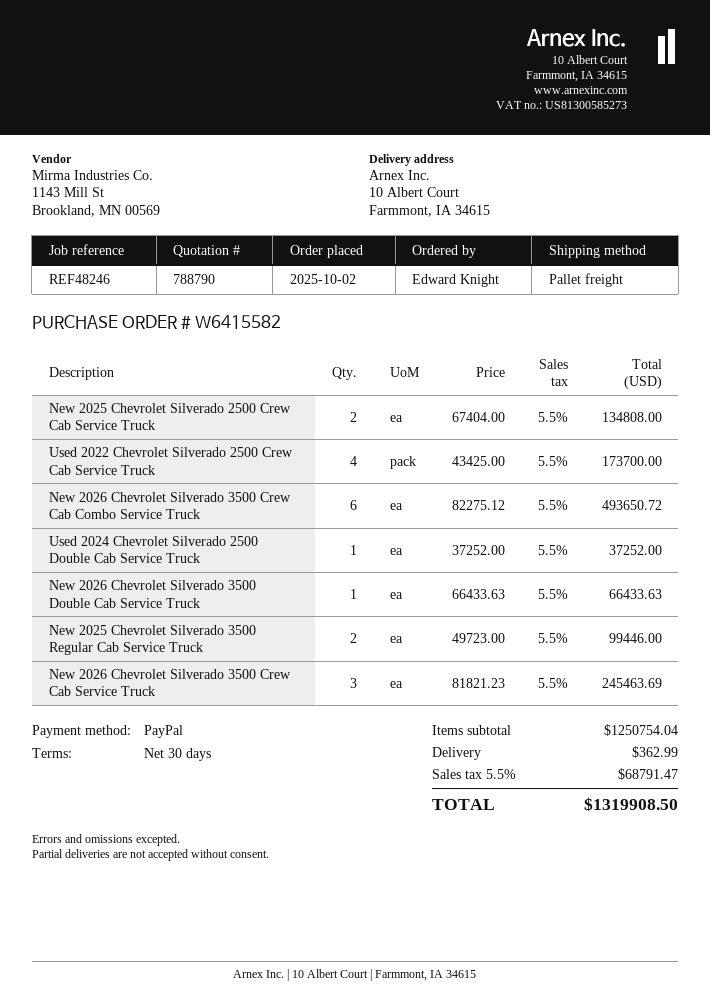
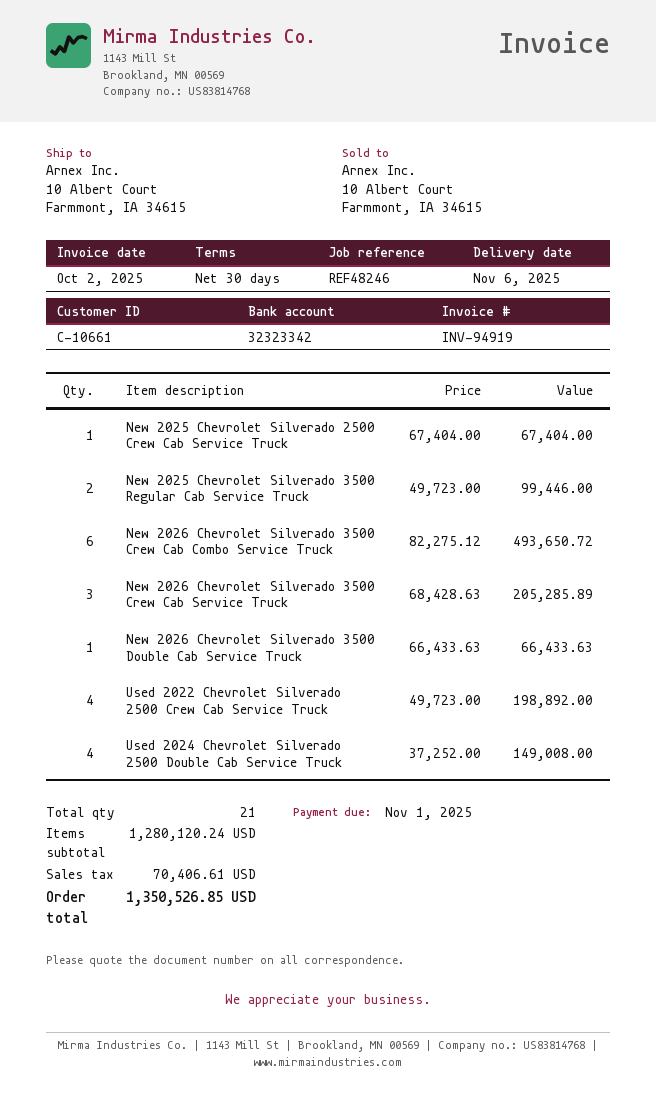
New 2025 Chevrolet Silverado 2500 Crew Cab Service Truck: 2 x 67404.00 = 134808.00 -> 1 x 67404.00 = 67404.00
Used 2022 Chevrolet Silverado 2500 Crew Cab Service Truck: 4 x 43425.00 = 173700.00 -> 4 x 49723.00 = 198892.00
Used 2024 Chevrolet Silverado 2500 Double Cab Service Truck: 1 x 37252.00 = 37252.00 -> 4 x 37252.00 = 149008.00
New 2026 Chevrolet Silverado 3500 Crew Cab Service Truck: 3 x 81821.23 = 245463.69 -> 3 x 68428.63 = 205285.89
subtotal: 1250754.04 -> 1280120.24
shipping: 362.99 -> none
tax: 68791.47 -> 70406.61
total: 1319908.50 -> 1350526.85

